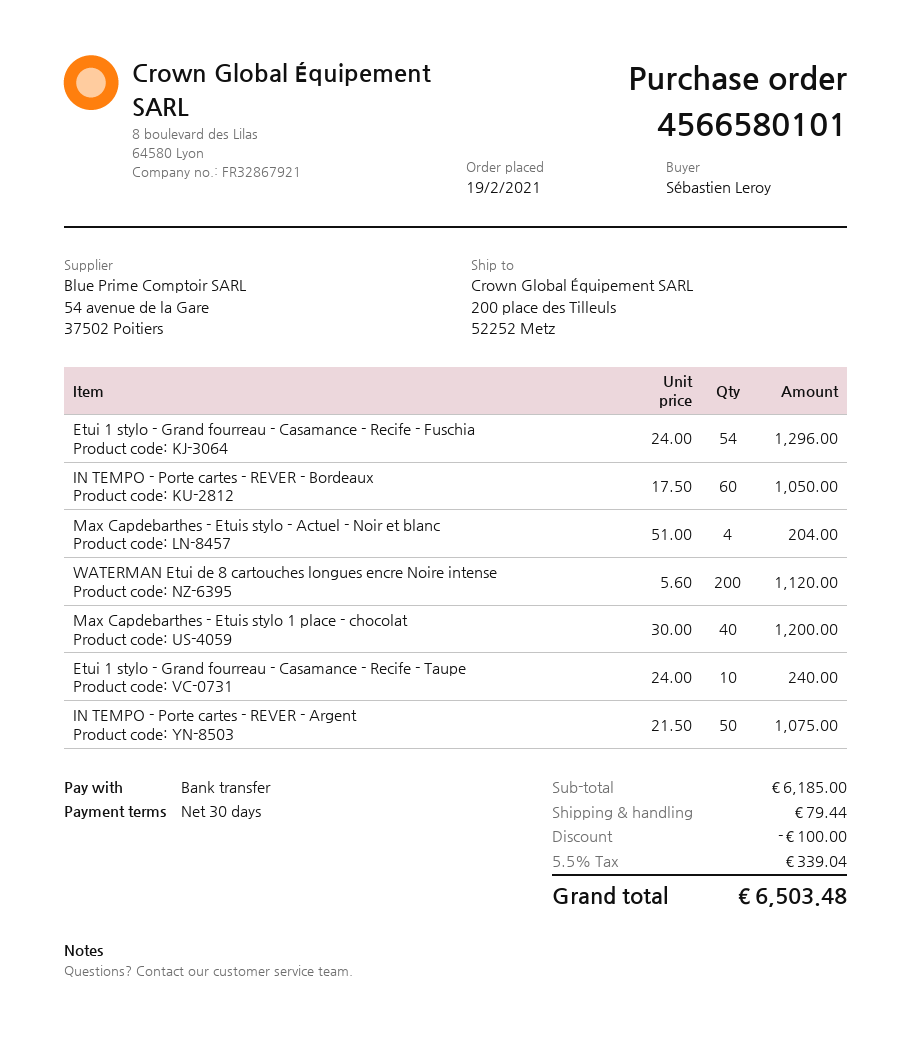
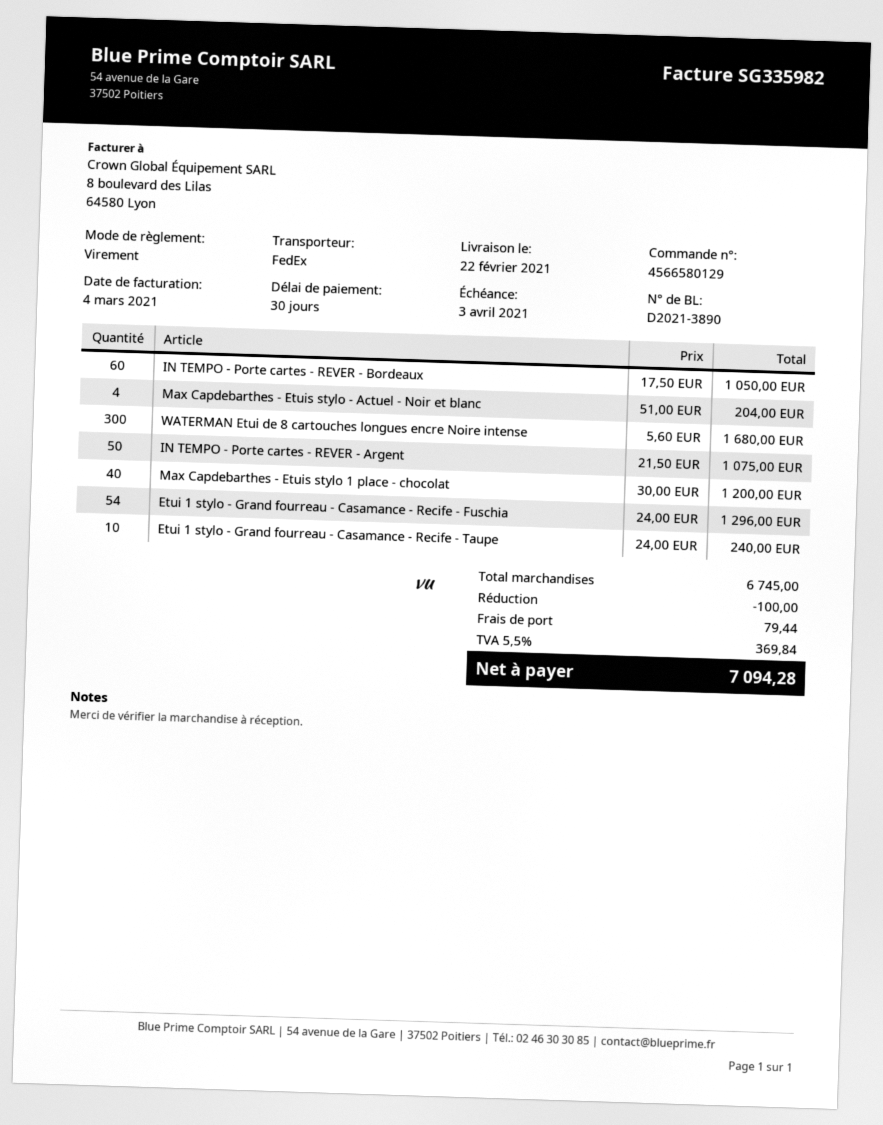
order number: 4566580101 -> 4566580129
WATERMAN Etui de 8 cartouches longues encre Noire intense: 200 x 5.60 = 1120.00 -> 300 x 5.60 = 1680.00
subtotal: 6185.00 -> 6745.00
tax: 5.5% = 339.04 -> 5.5% = 369.84
total: 6503.48 -> 7094.28

